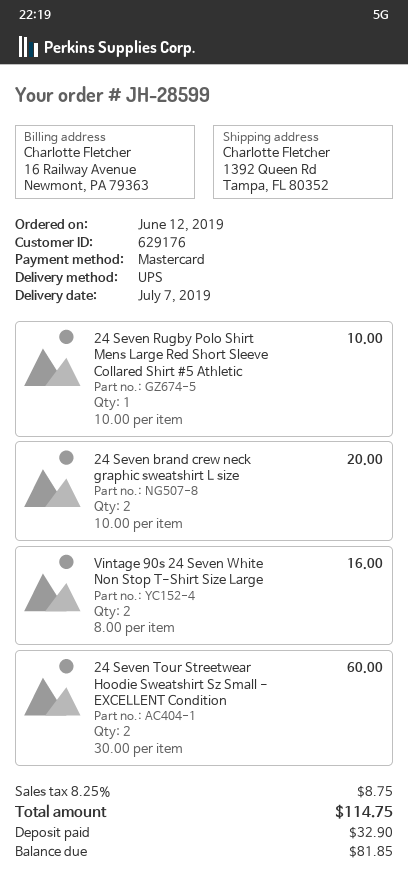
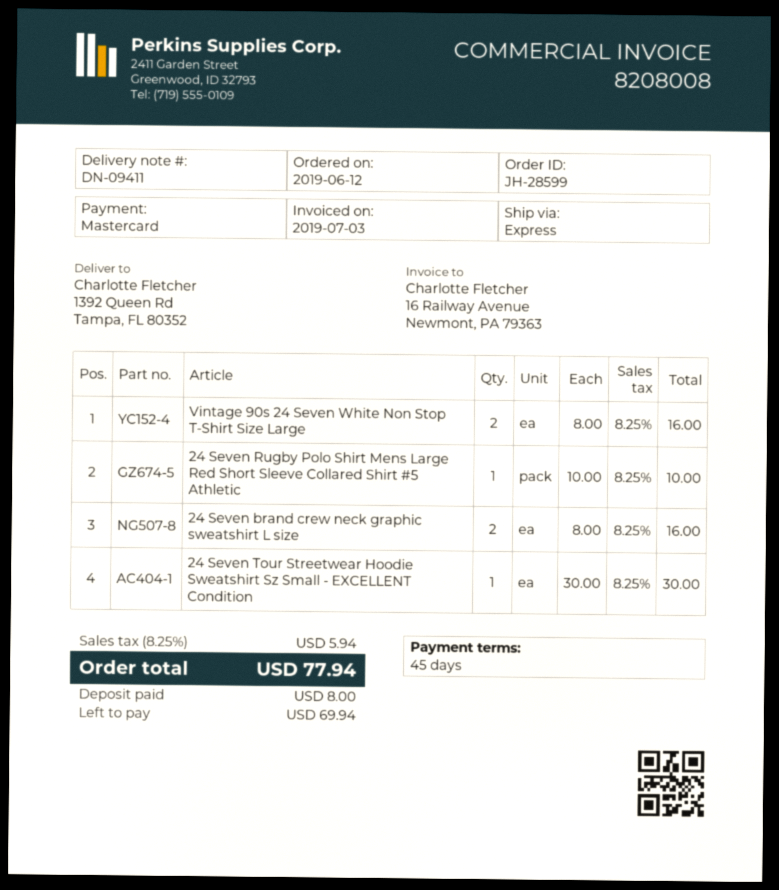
shipping method: UPS -> express
24 Seven brand crew neck graphic sweatshirt L size: 2 x 10.00 = 20.00 -> 2 x 8.00 = 16.00
24 Seven Tour Streetwear Hoodie Sweatshirt Sz Small - EXCELLENT Condition: 2 x 30.00 = 60.00 -> 1 x 30.00 = 30.00
tax: 8.25% = 8.75 -> 8.25% = 5.94
total: 114.75 -> 77.94
deposit: 32.90 -> 8.00
balance: 81.85 -> 69.94

